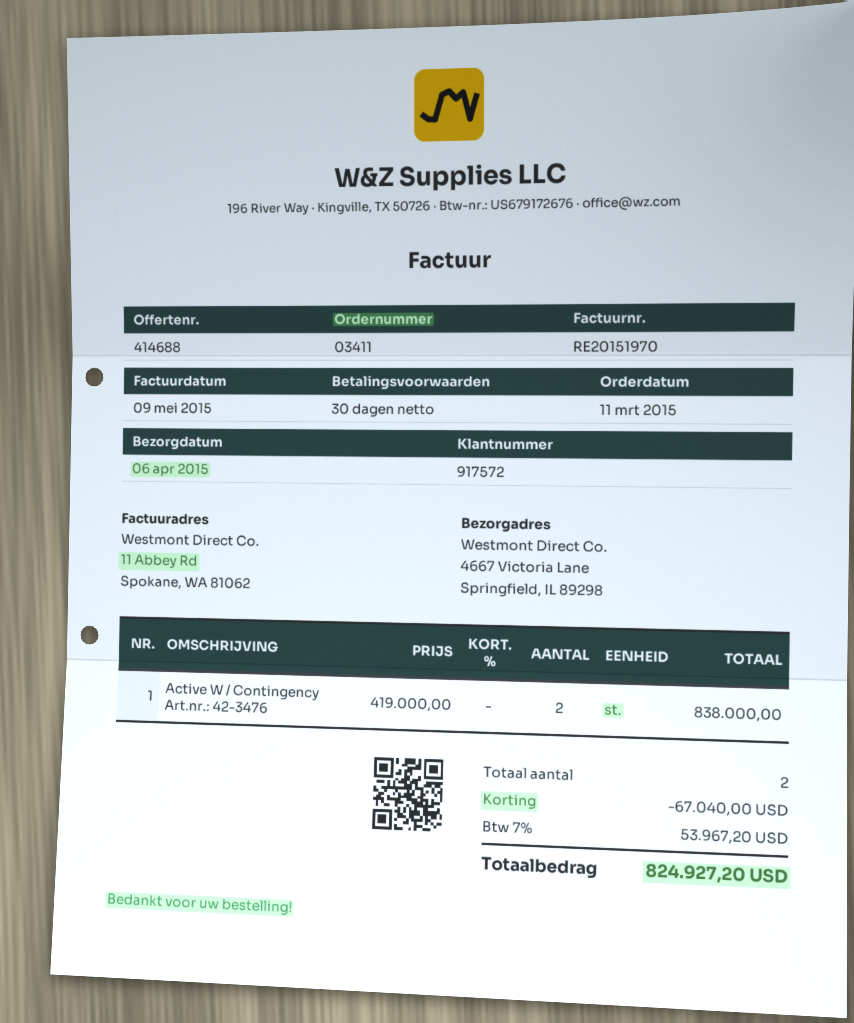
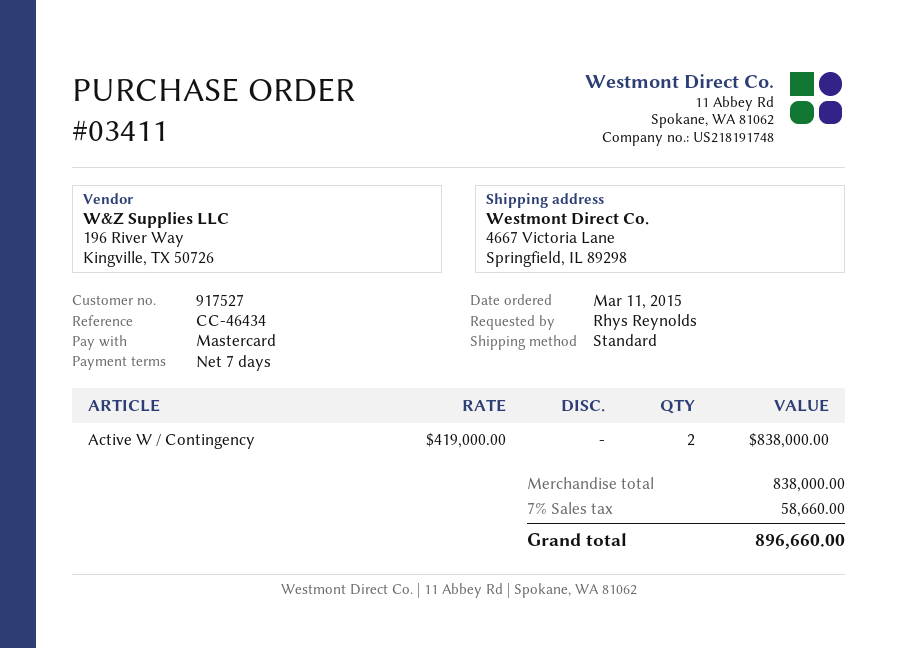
payment terms: 30 days -> 7 days
customer number: 917572 -> 917527
discount: 67040.00 -> none
tax: 7% = 53967.20 -> 7% = 58660.00
total: 824927.20 -> 896660.00

